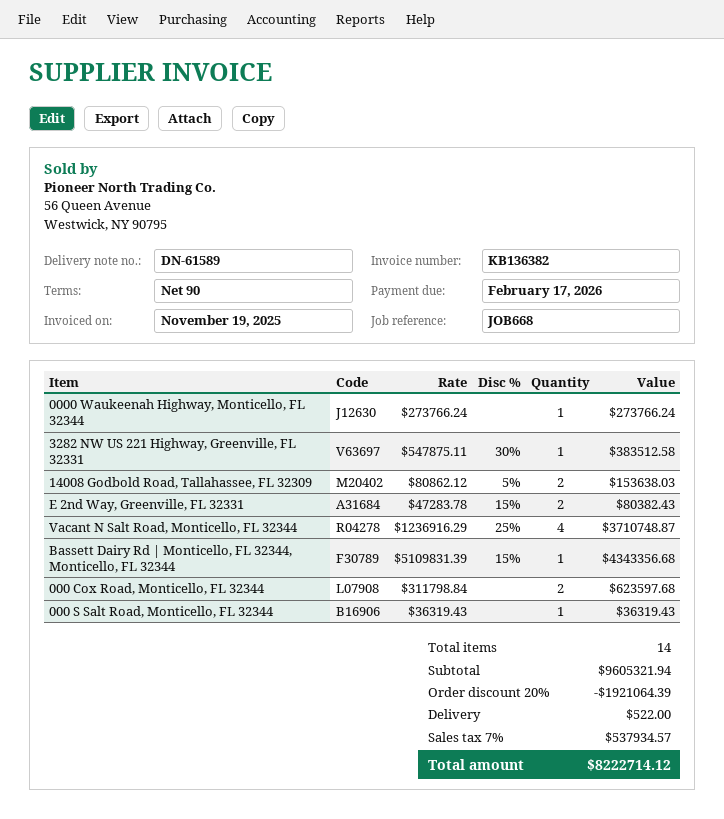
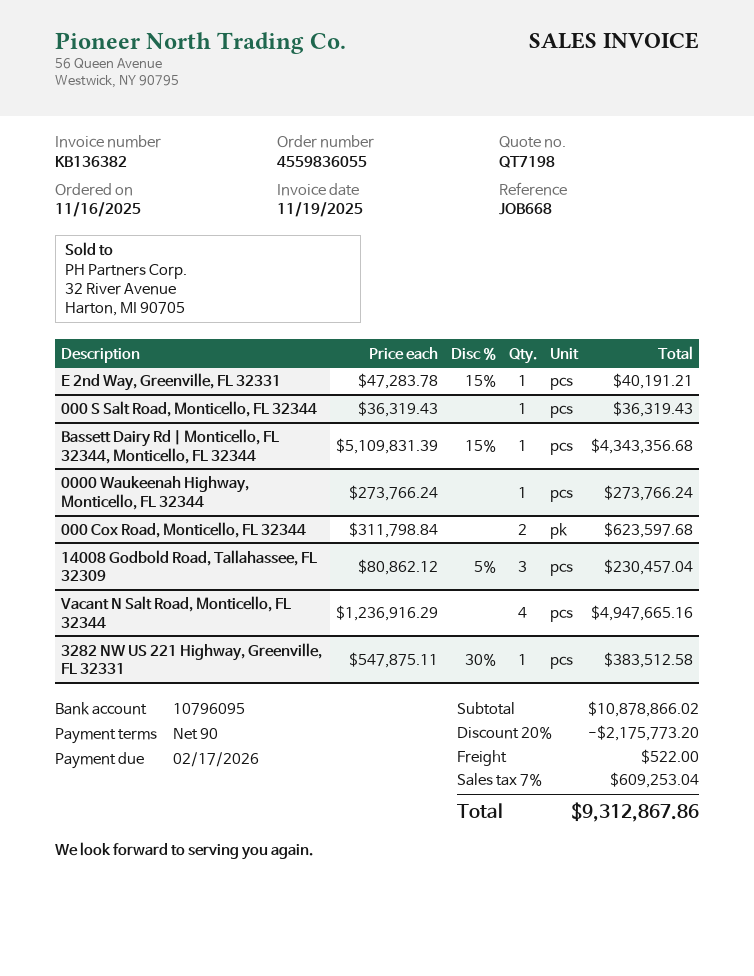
14008 Godbold Road, Tallahassee, FL 32309: 2 x 80862.12 - 5% = 153638.03 -> 3 x 80862.12 - 5% = 230457.04
E 2nd Way, Greenville, FL 32331: 2 x 47283.78 - 15% = 80382.43 -> 1 x 47283.78 - 15% = 40191.21
Vacant N Salt Road, Monticello, FL 32344: 4 x 1236916.29 - 25% = 3710748.87 -> 4 x 1236916.29 = 4947665.16
subtotal: 9605321.94 -> 10878866.02
discount: 20% = 1921064.39 -> 20% = 2175773.20
tax: 7% = 537934.57 -> 7% = 609253.04
total: 8222714.12 -> 9312867.86

